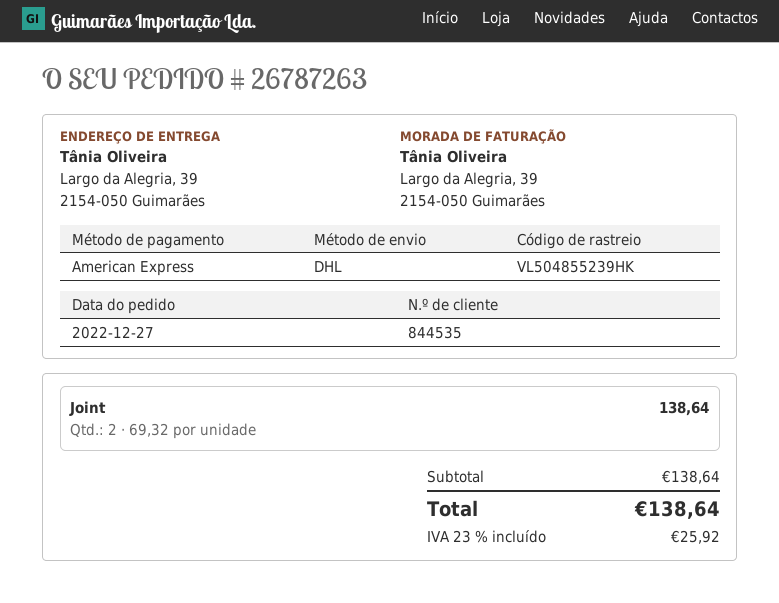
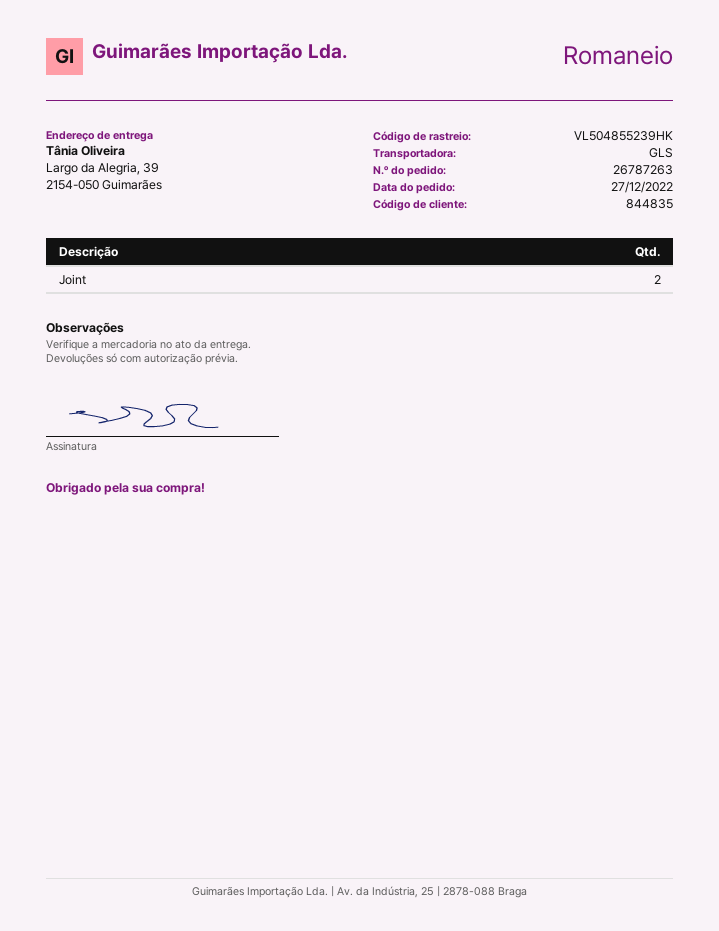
customer number: 844535 -> 844835
shipping method: DHL -> GLS

